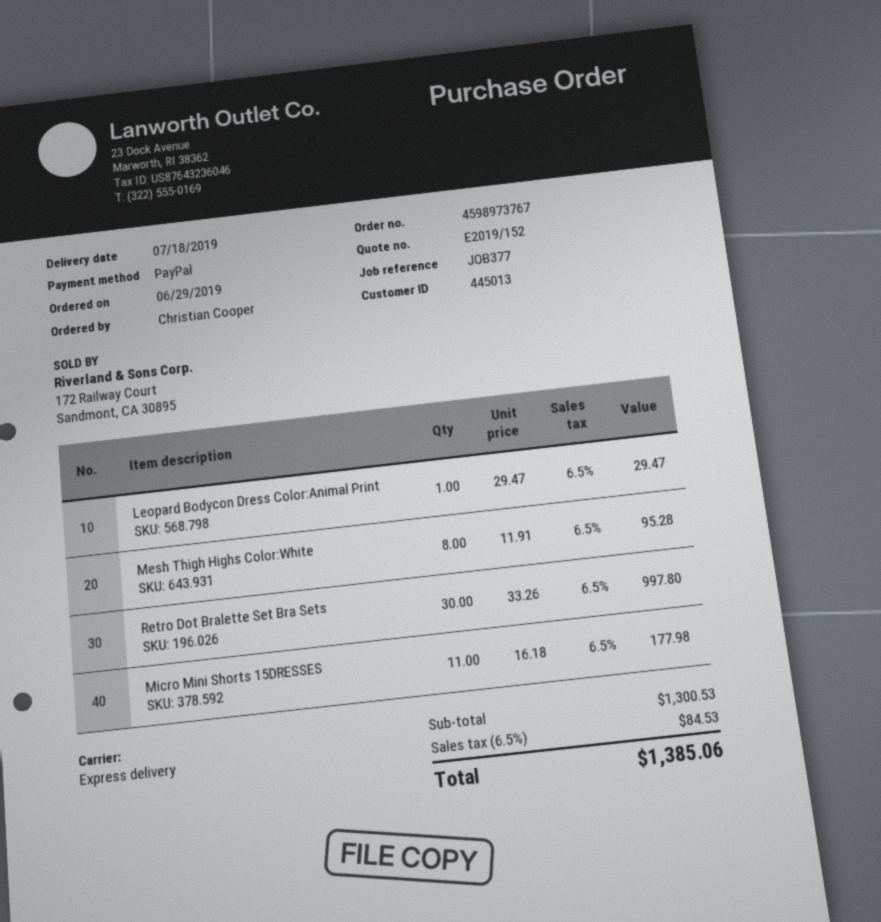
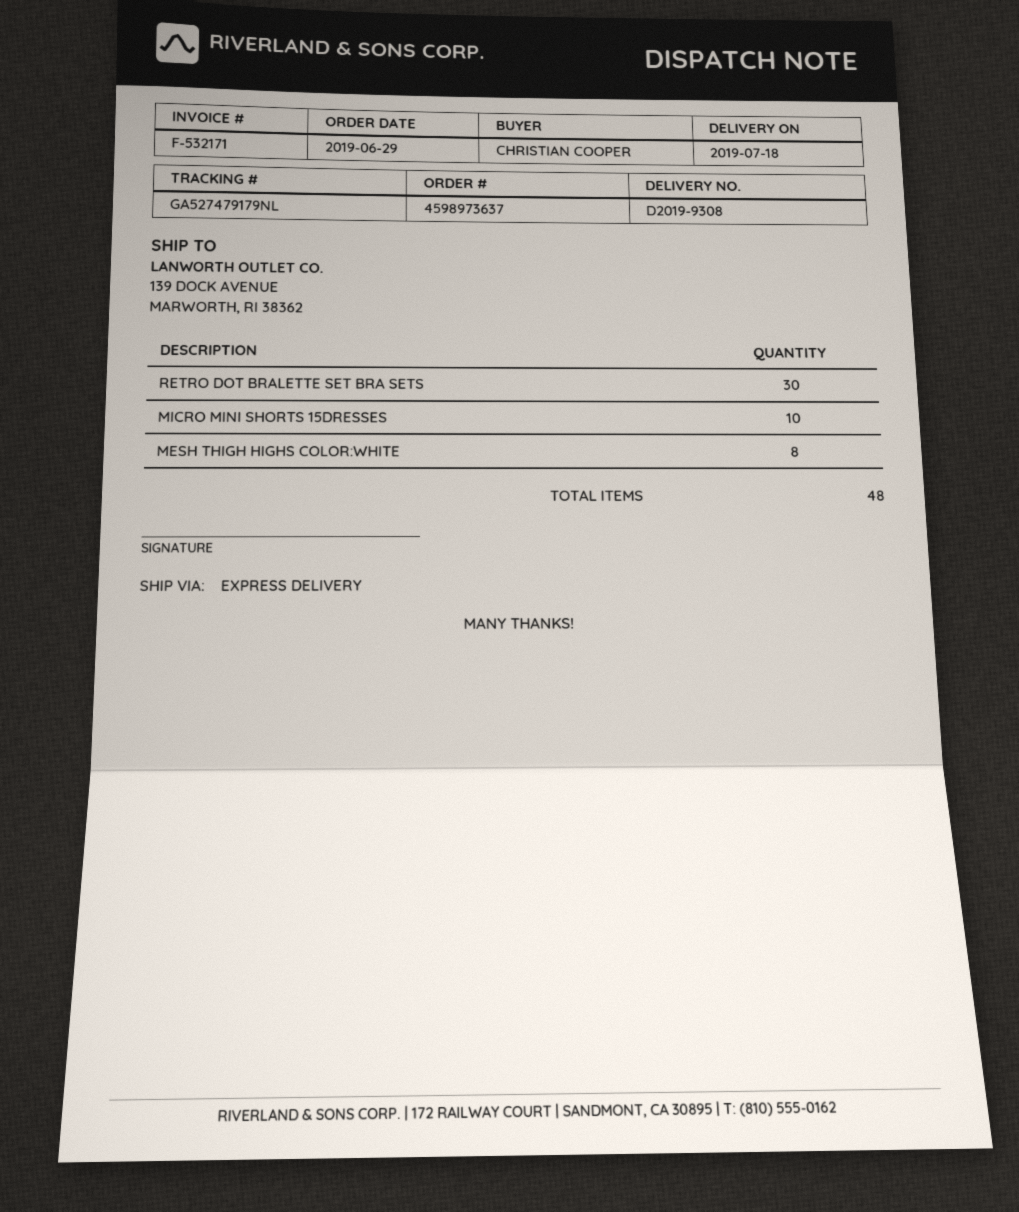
order number: 4598973767 -> 4598973637
Leopard Bodycon Dress Color:Animal Print: 1 -> none
Micro Mini Shorts 15DRESSES: 11 -> 10

